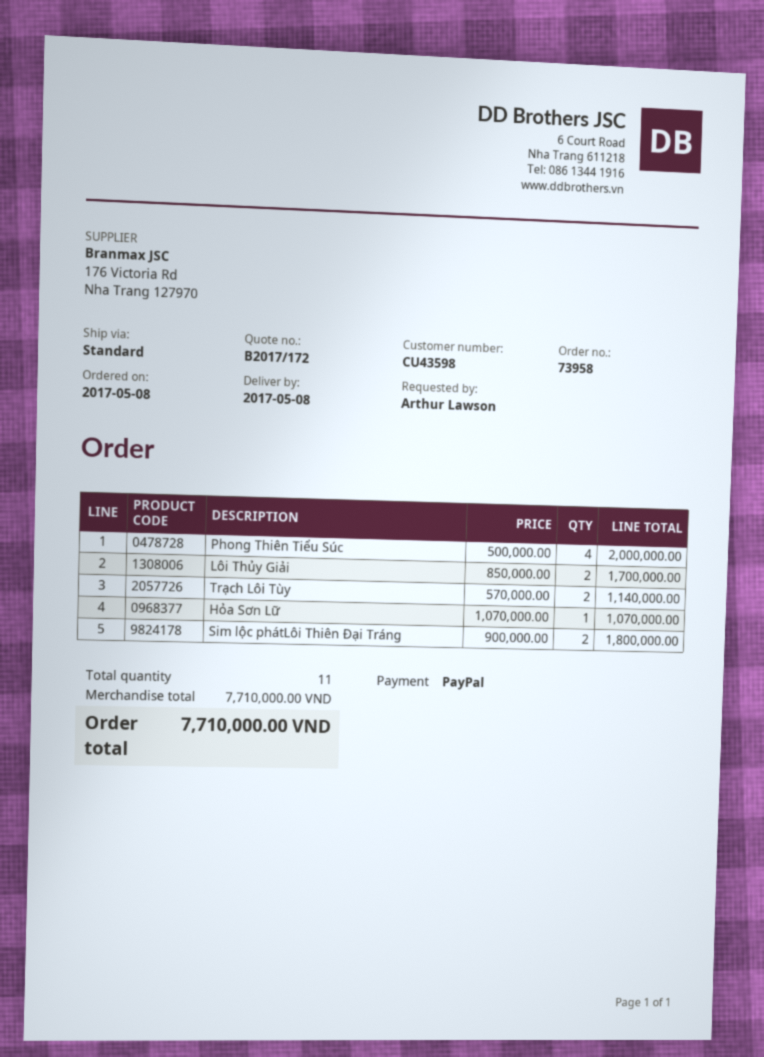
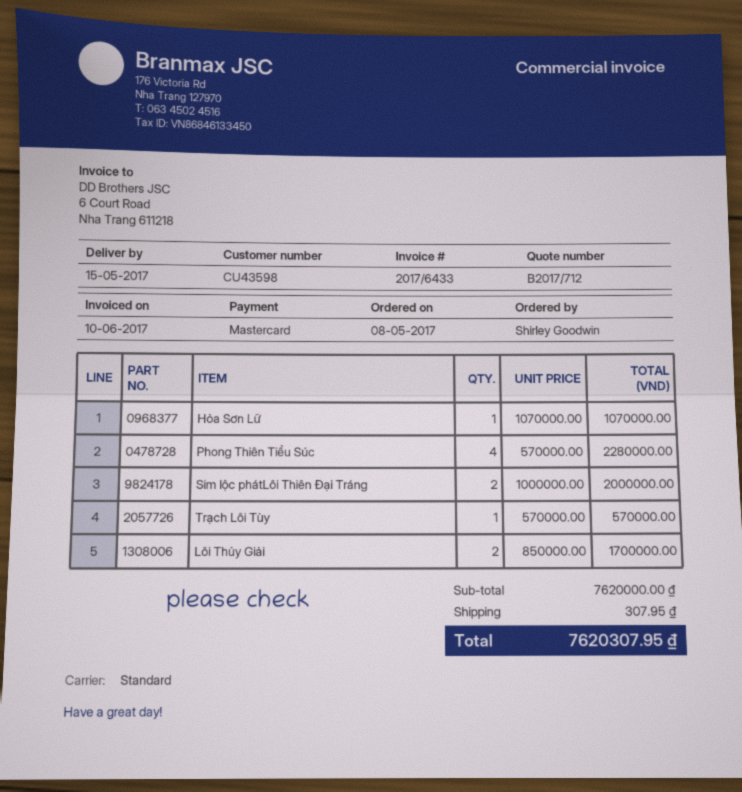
quote number: B2017/172 -> B2017/712
delivery date: 2017-05-08 -> 2017-05-15
ordered by: Arthur Lawson -> Shirley Goodwin
payment method: PayPal -> Mastercard
Phong Thiên Tiểu Súc: 4 x 500000.00 = 2000000.00 -> 4 x 570000.00 = 2280000.00
Trạch Lôi Tùy: 2 x 570000.00 = 1140000.00 -> 1 x 570000.00 = 570000.00
Sim lộc phátLôi Thiên Đại Tráng: 2 x 900000.00 = 1800000.00 -> 2 x 1000000.00 = 2000000.00
subtotal: 7710000.00 -> 7620000.00
shipping: none -> 307.95
total: 7710000.00 -> 7620307.95

